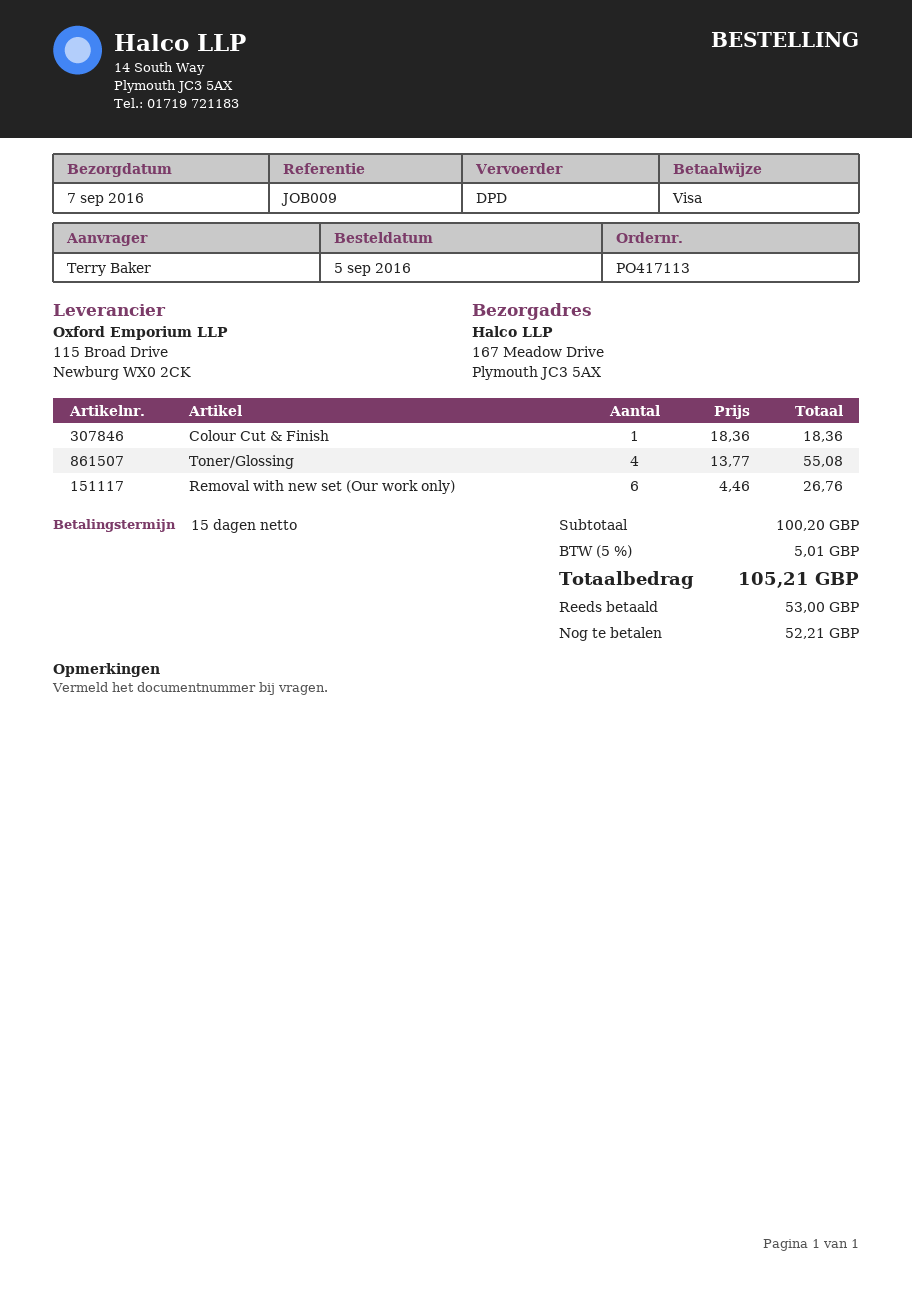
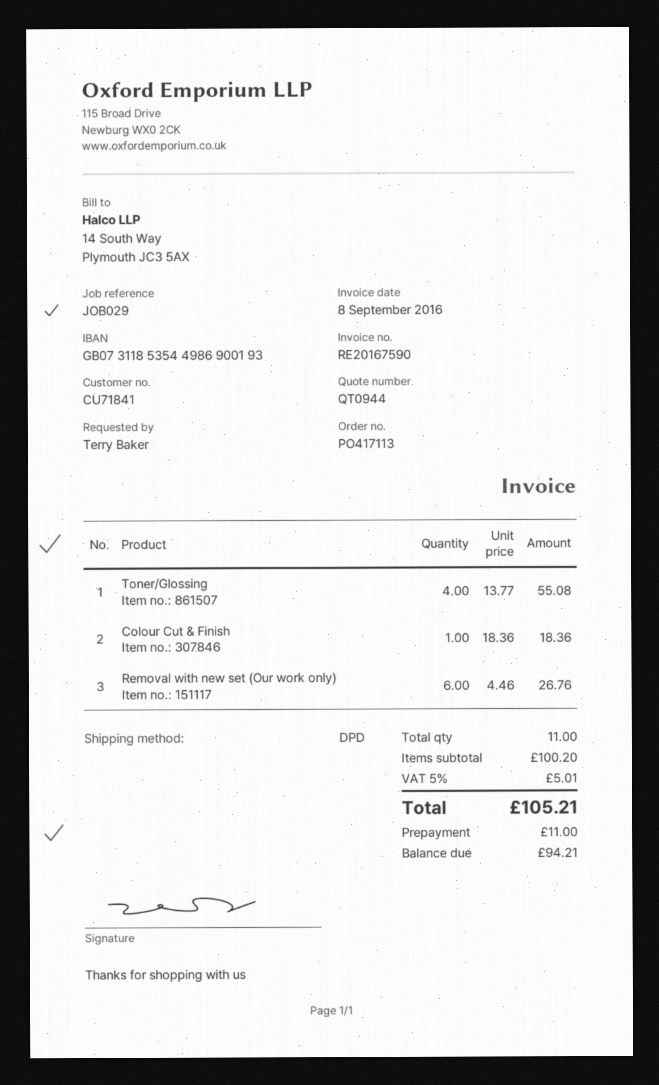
reference: JOB009 -> JOB029
deposit: 53.00 -> 11.00
balance: 52.21 -> 94.21

